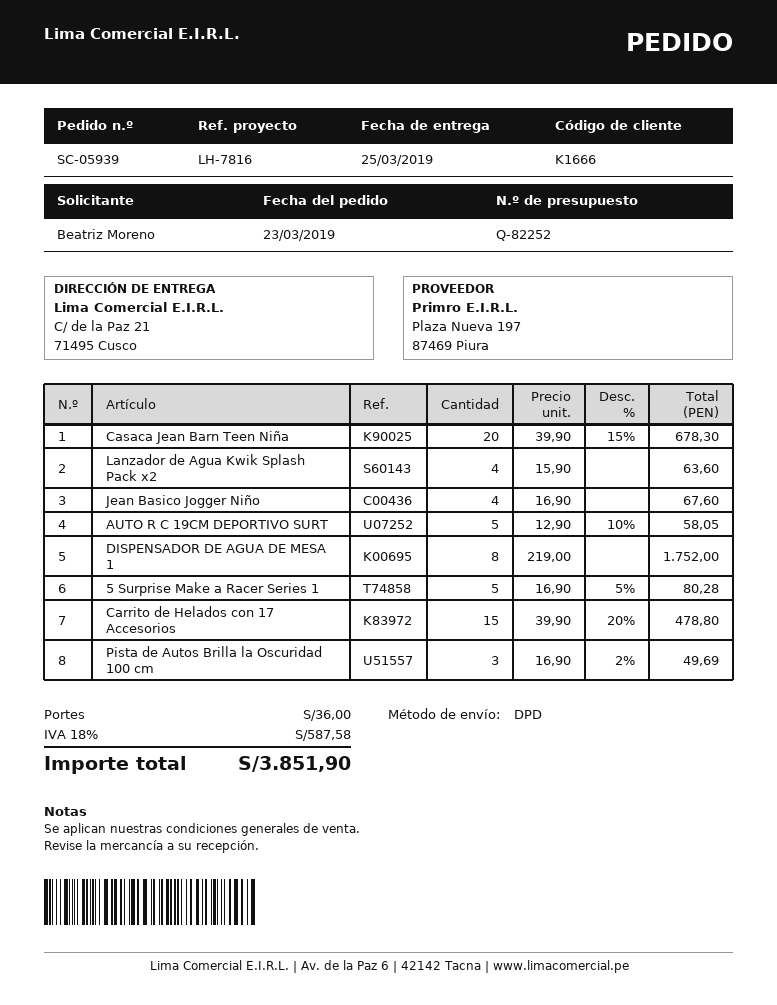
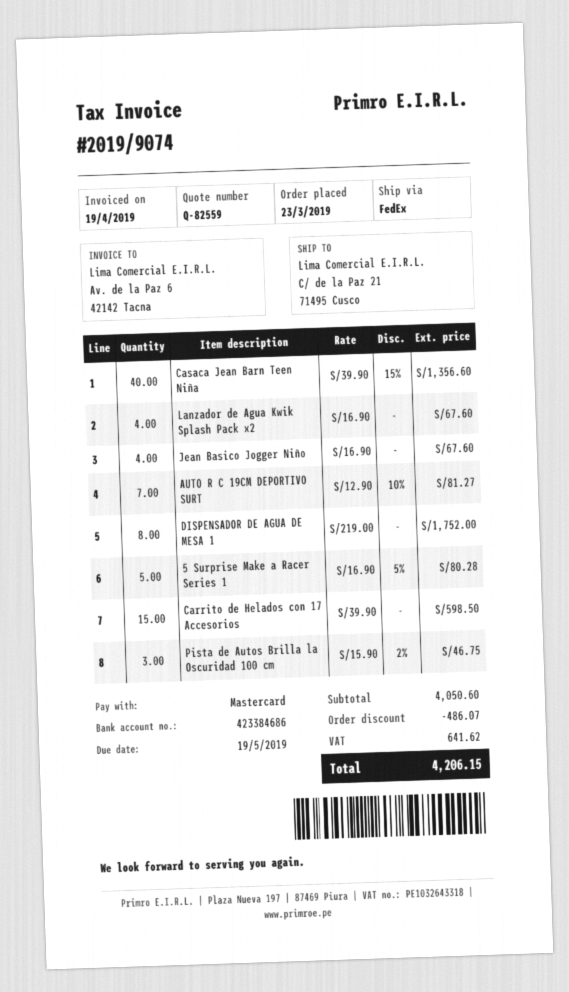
quote number: Q-82252 -> Q-82559
shipping method: DPD -> FedEx
Casaca Jean Barn Teen Niña: 20 x 39.90 - 15% = 678.30 -> 40 x 39.90 - 15% = 1356.60
Lanzador de Agua Kwik Splash Pack x2: 4 x 15.90 = 63.60 -> 4 x 16.90 = 67.60
AUTO R C 19CM DEPORTIVO SURT: 5 x 12.90 - 10% = 58.05 -> 7 x 12.90 - 10% = 81.27
Carrito de Helados con 17 Accesorios: 15 x 39.90 - 20% = 478.80 -> 15 x 39.90 = 598.50
Pista de Autos Brilla la Oscuridad 100 cm: 3 x 16.90 - 2% = 49.69 -> 3 x 15.90 - 2% = 46.75
discount: none -> 486.07
shipping: 36.00 -> none
tax: 587.58 -> 641.62
total: 3851.90 -> 4206.15

